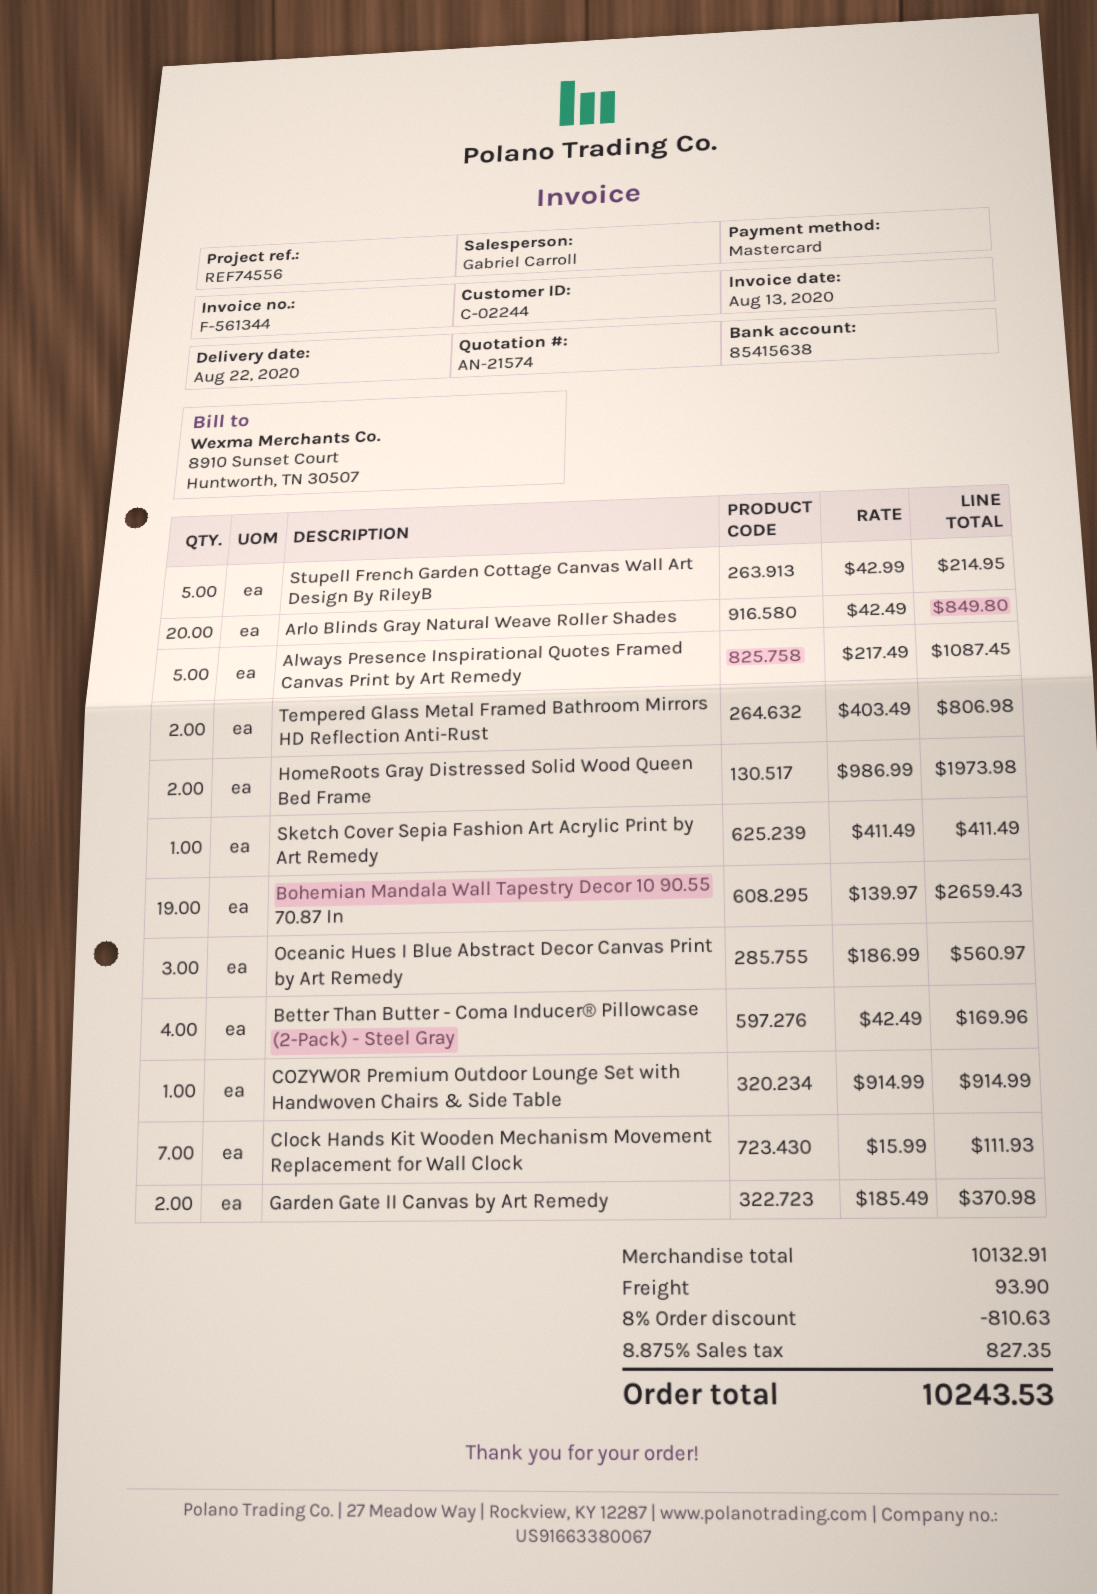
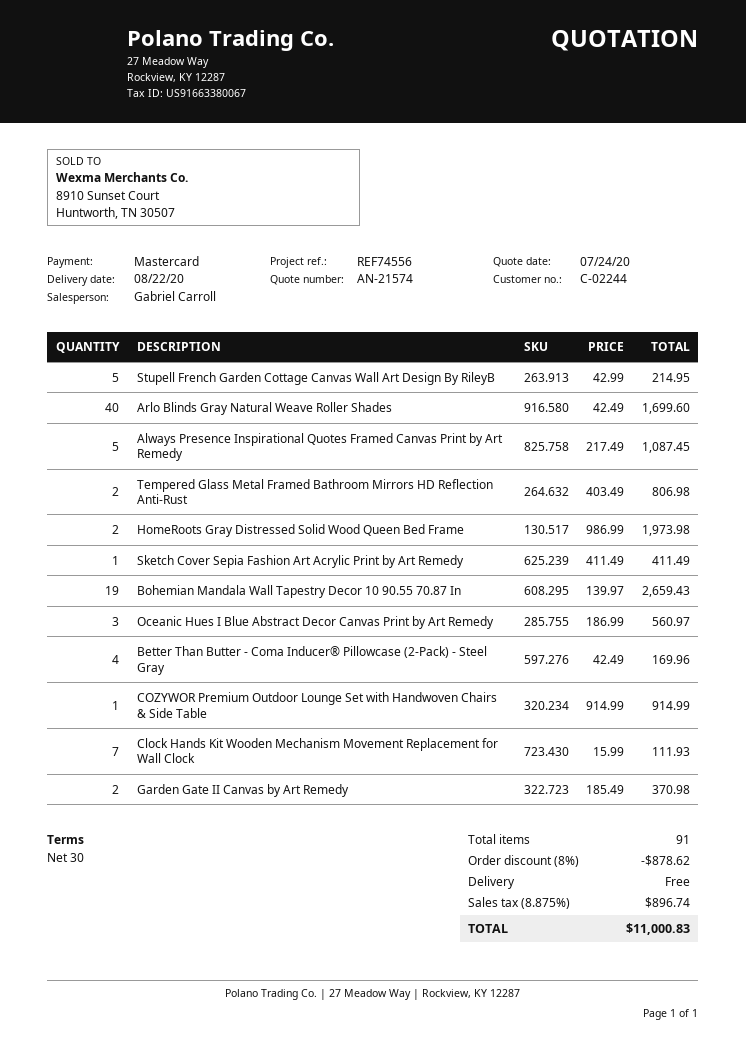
Arlo Blinds Gray Natural Weave Roller Shades: 20 x 42.49 = 849.80 -> 40 x 42.49 = 1699.60
discount: 8% = 810.63 -> 8% = 878.62
shipping: 93.90 -> 0.00
tax: 8.875% = 827.35 -> 8.875% = 896.74
total: 10243.53 -> 11000.83

